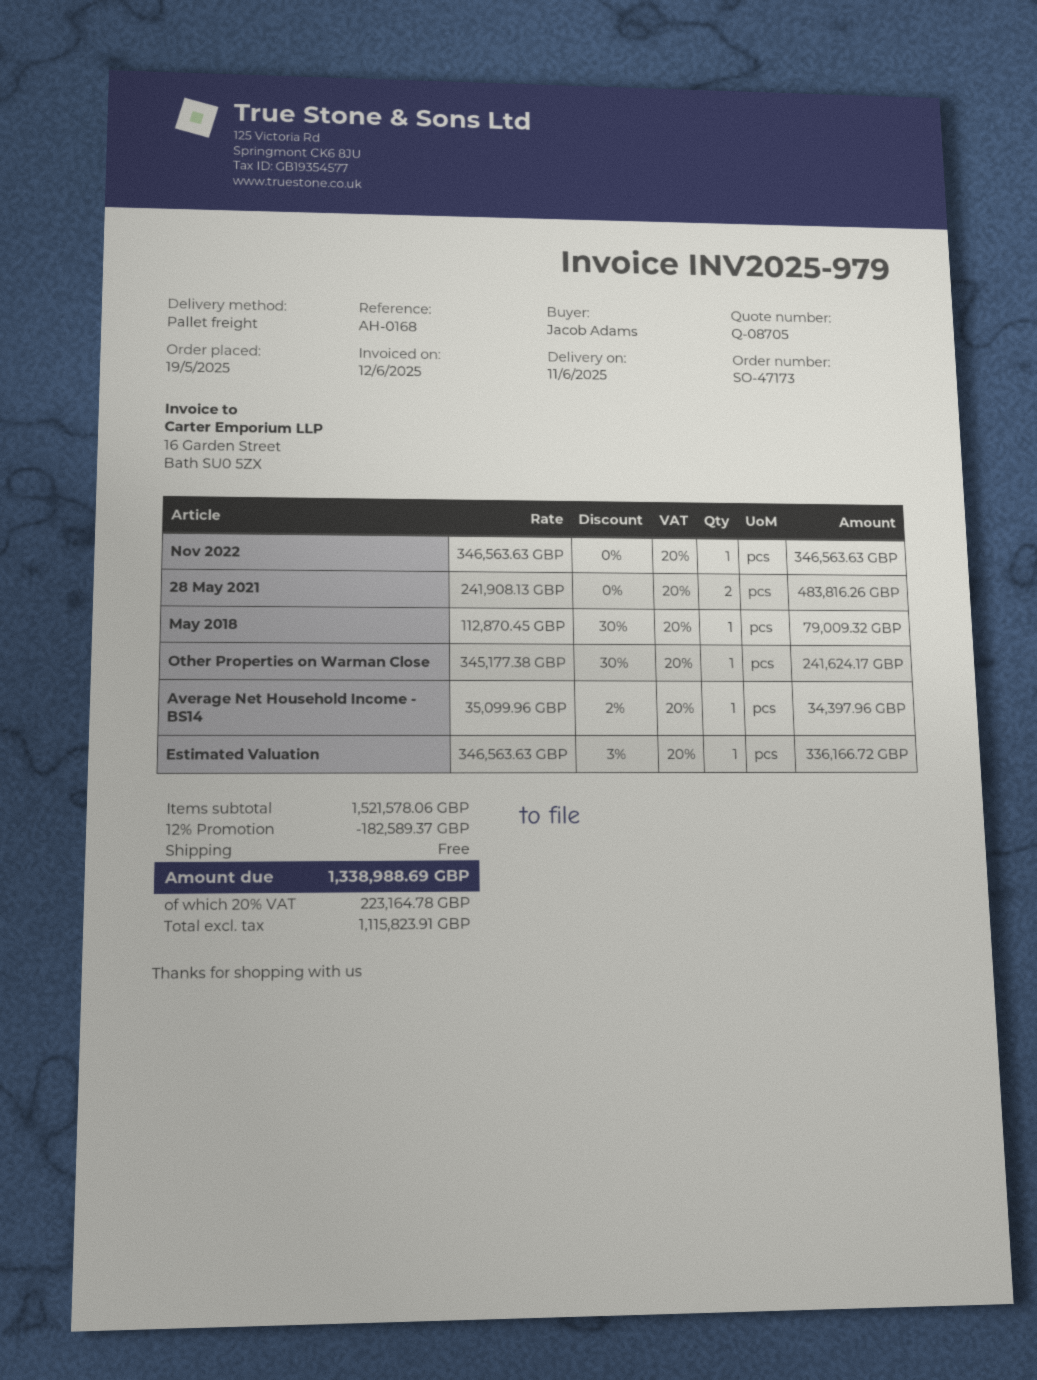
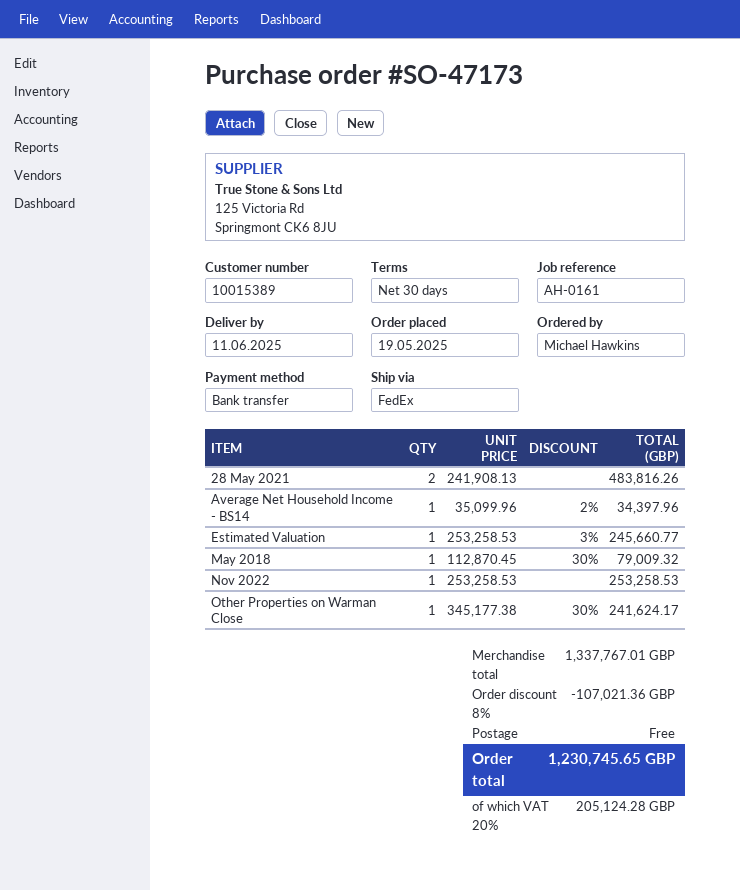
reference: AH-0168 -> AH-0161
ordered by: Jacob Adams -> Michael Hawkins
shipping method: pallet freight -> FedEx
Nov 2022: 1 x 346563.63 = 346563.63 -> 1 x 253258.53 = 253258.53
Estimated Valuation: 1 x 346563.63 - 3% = 336166.72 -> 1 x 253258.53 - 3% = 245660.77
subtotal: 1521578.06 -> 1337767.01
discount: 12% = 182589.37 -> 8% = 107021.36
tax: 20% = 223164.78 -> 20% = 205124.28
total: 1338988.69 -> 1230745.65

